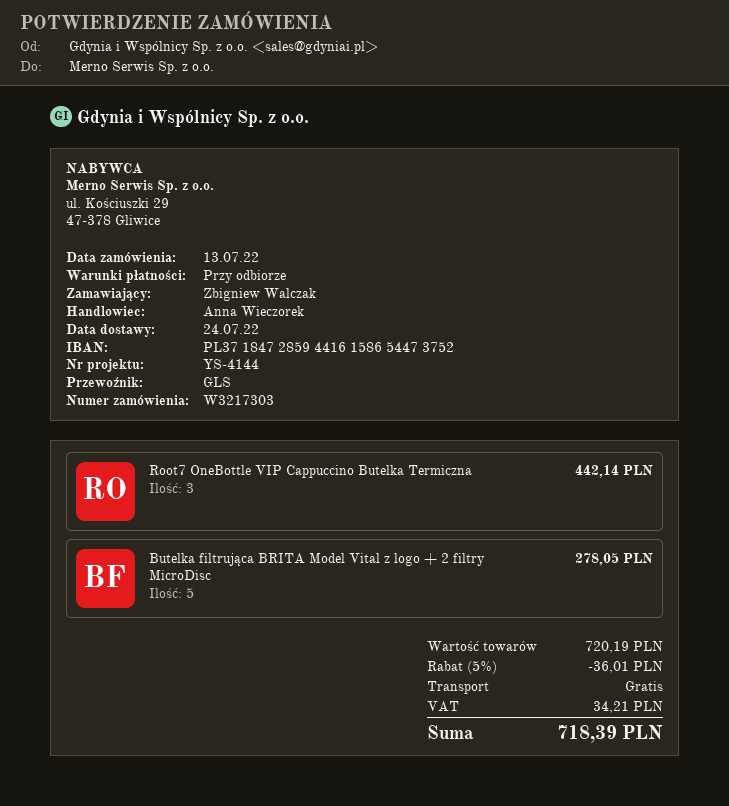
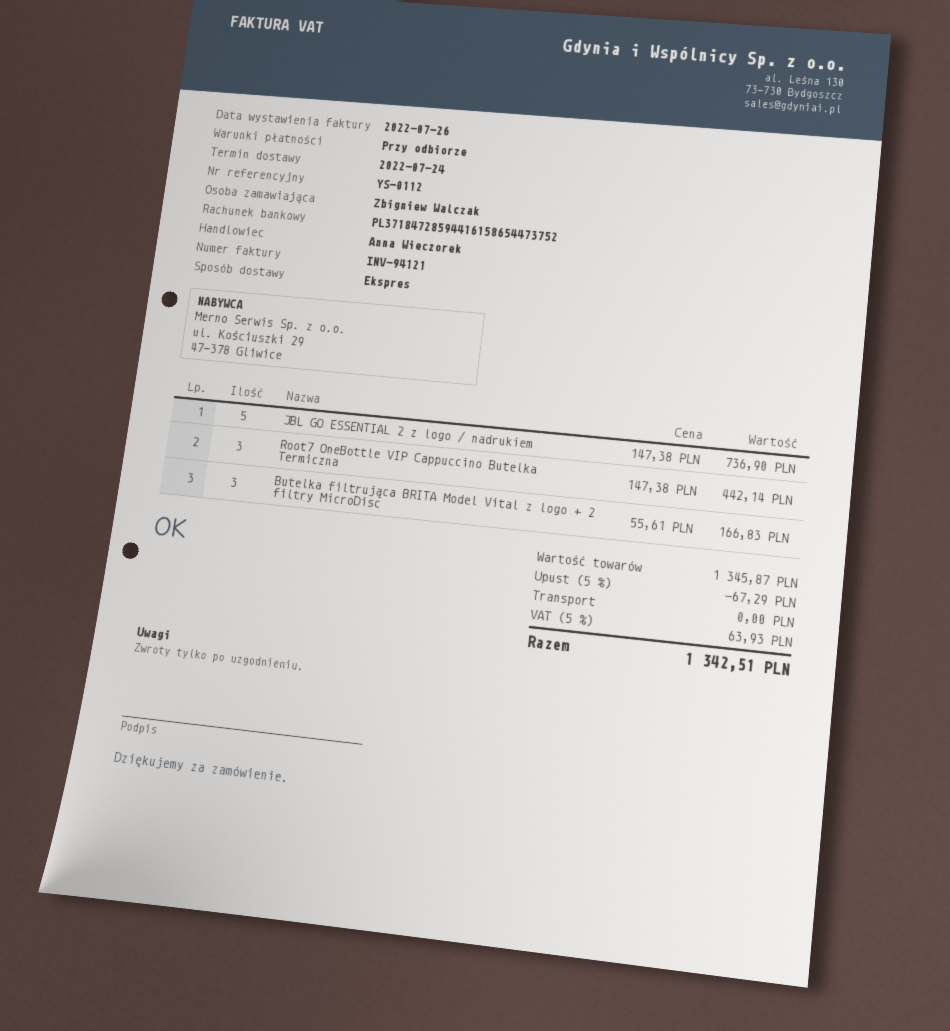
reference: YS-4144 -> YS-0112
shipping method: GLS -> express
Butelka filtrująca BRITA Model Vital z logo + 2 filtry MicroDisc: 5 for 278.05 -> 3 for 166.83
JBL GO ESSENTIAL 2 z logo / nadrukiem: none -> 5 for 736.90
subtotal: 720.19 -> 1345.87
discount: 5% = 36.01 -> 5% = 67.29
tax: 34.21 -> 63.93
total: 718.39 -> 1342.51

